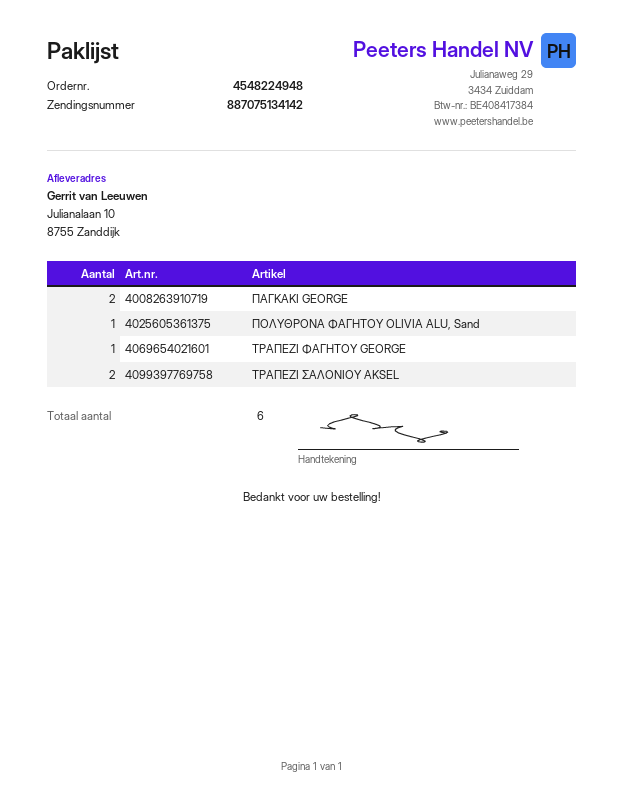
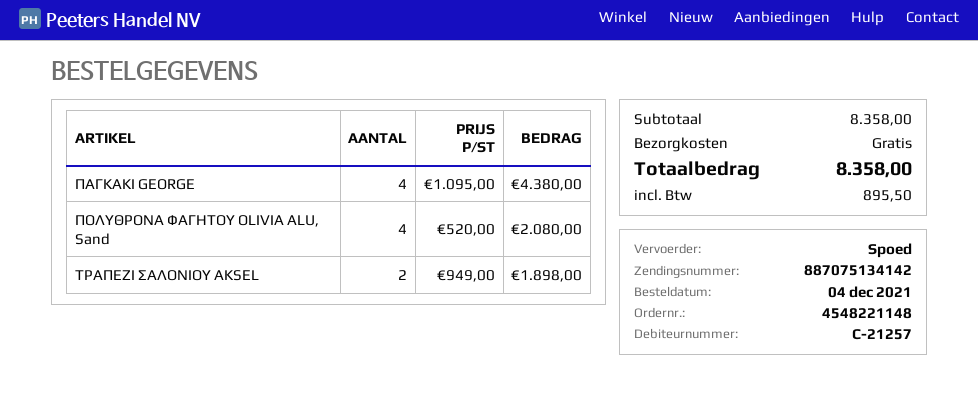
order number: 4548224948 -> 4548221148
ΠΑΓΚΑΚΙ GEORGE: 2 -> 4
ΠΟΛΥΘΡΟΝΑ ΦΑΓΗΤΟΥ OLIVIA ALU, Sand: 1 -> 4
ΤΡΑΠΕΖΙ ΦΑΓΗΤΟΥ GEORGE: 1 -> none

